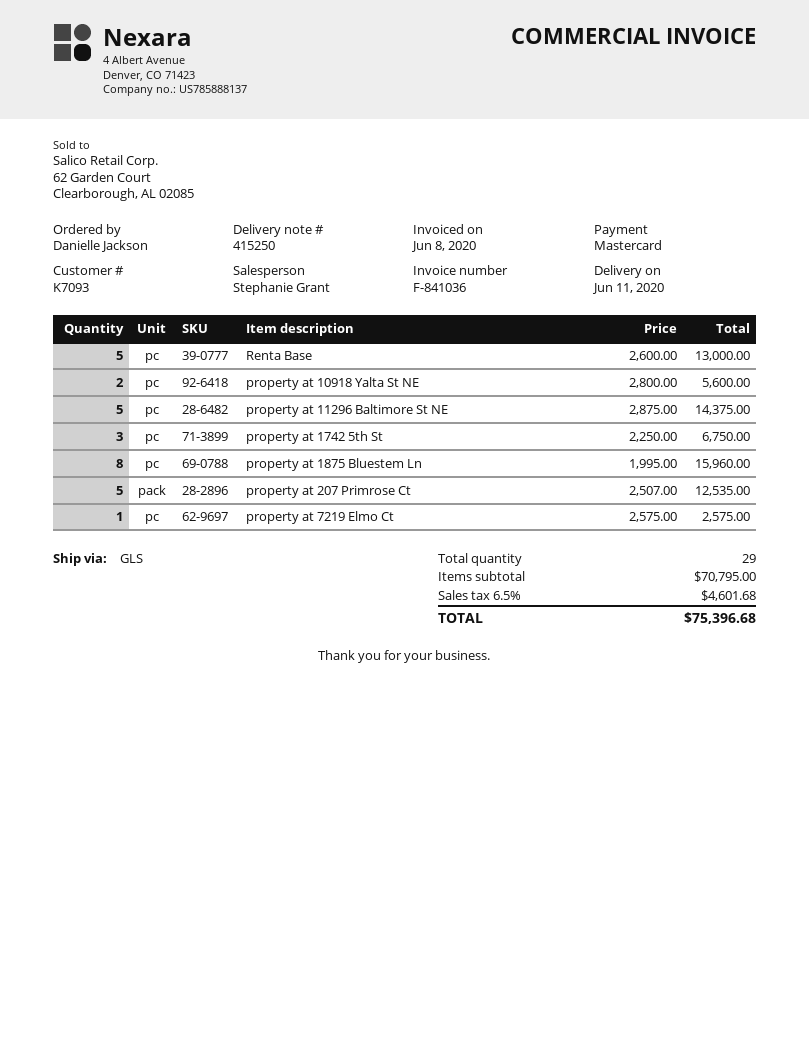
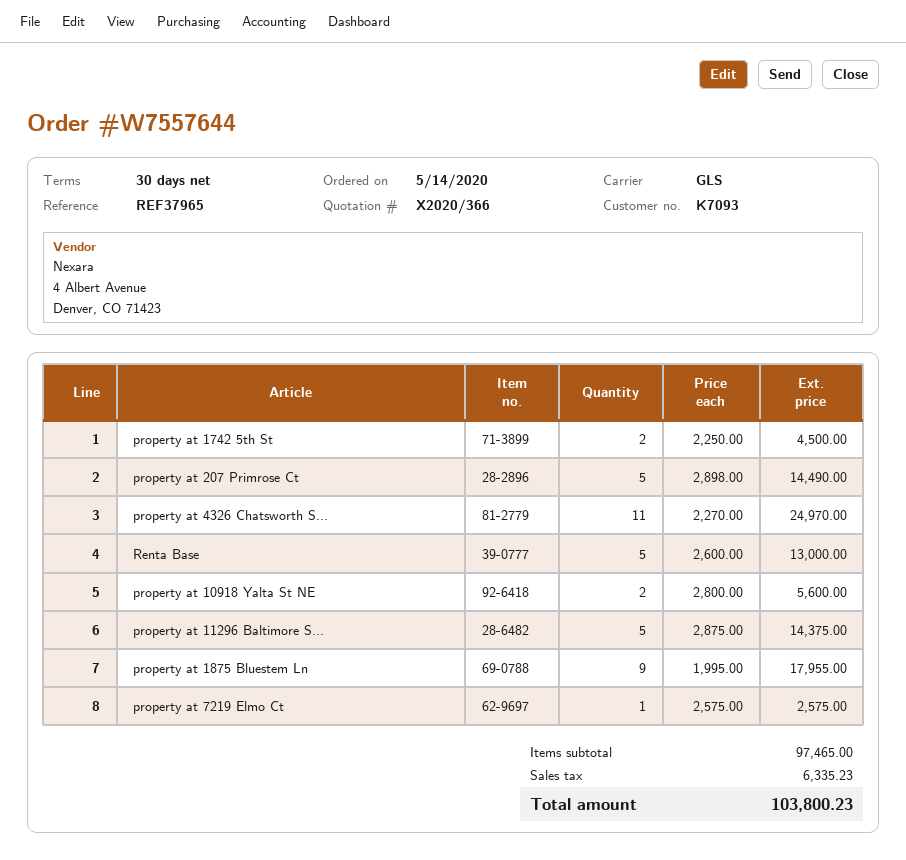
property at 1742 5th St: 3 x 2250.00 = 6750.00 -> 2 x 2250.00 = 4500.00
property at 1875 Bluestem Ln: 8 x 1995.00 = 15960.00 -> 9 x 1995.00 = 17955.00
property at 207 Primrose Ct: 5 x 2507.00 = 12535.00 -> 5 x 2898.00 = 14490.00
property at 4326 Chatsworth S...: none -> 11 x 2270.00 = 24970.00
subtotal: 70795.00 -> 97465.00
tax: 4601.68 -> 6335.23
total: 75396.68 -> 103800.23

